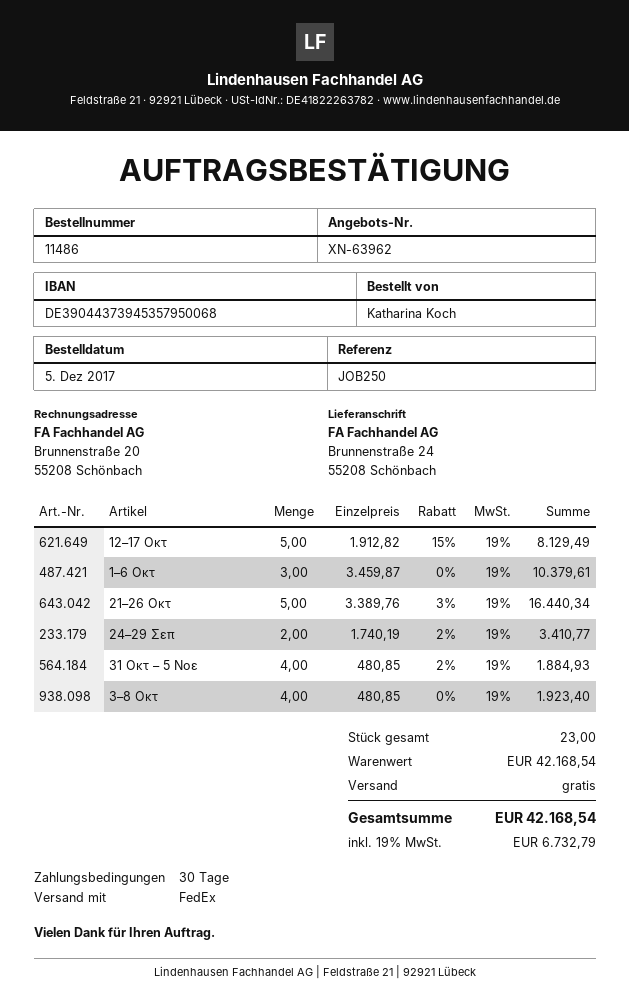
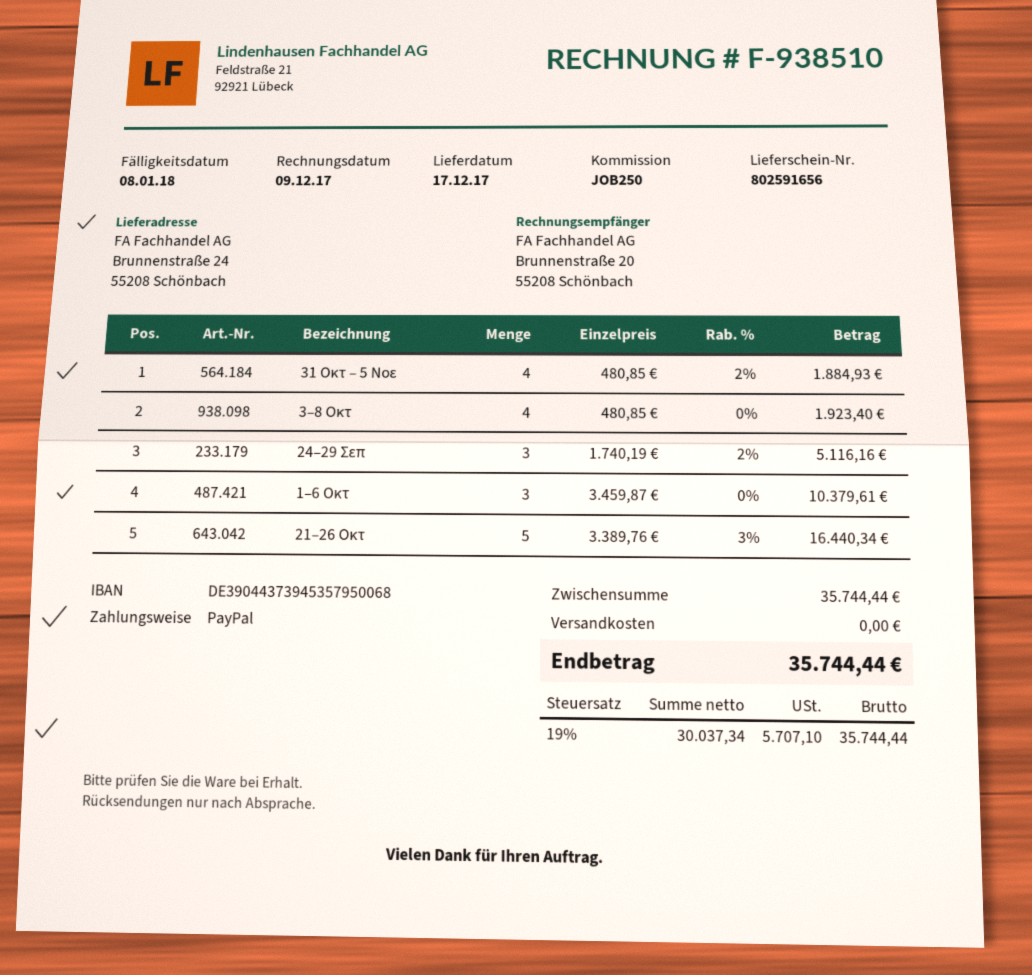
12–17 Οκτ: 5 x 1912.82 - 15% = 8129.49 -> none
24–29 Σεπ: 2 x 1740.19 - 2% = 3410.77 -> 3 x 1740.19 - 2% = 5116.16
subtotal: 42168.54 -> 35744.44
tax: 19% = 6732.79 -> 19% = 5707.10
total: 42168.54 -> 35744.44

